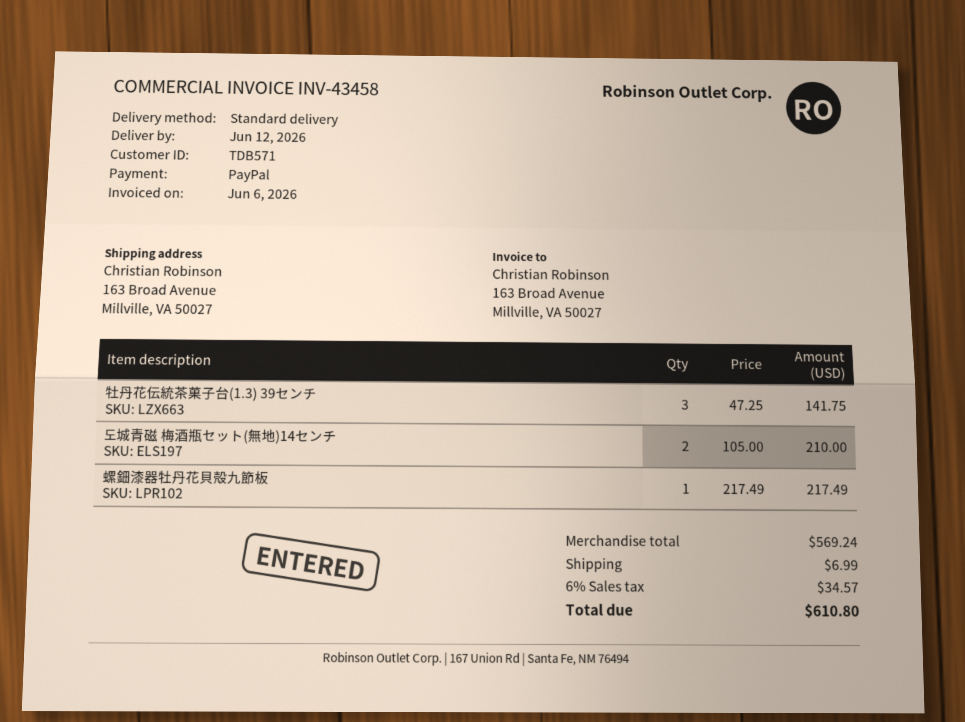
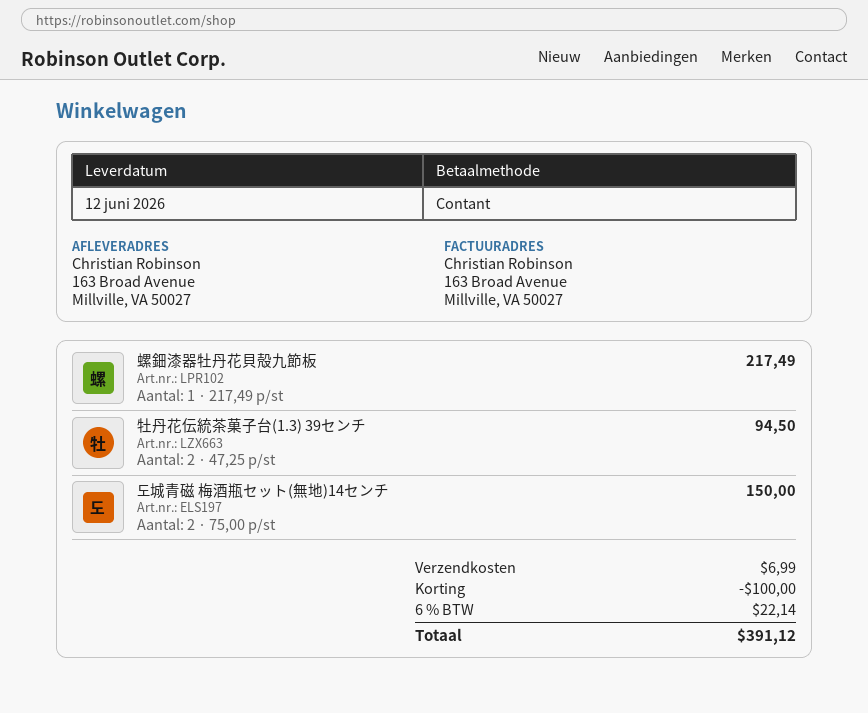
payment method: PayPal -> cash
牡丹花伝統茶菓子台(1.3) 39センチ: 3 x 47.25 = 141.75 -> 2 x 47.25 = 94.50
도城青磁 梅酒瓶セット(無地)14センチ: 2 x 105.00 = 210.00 -> 2 x 75.00 = 150.00
discount: none -> 100.00
tax: 6% = 34.57 -> 6% = 22.14
total: 610.80 -> 391.12

